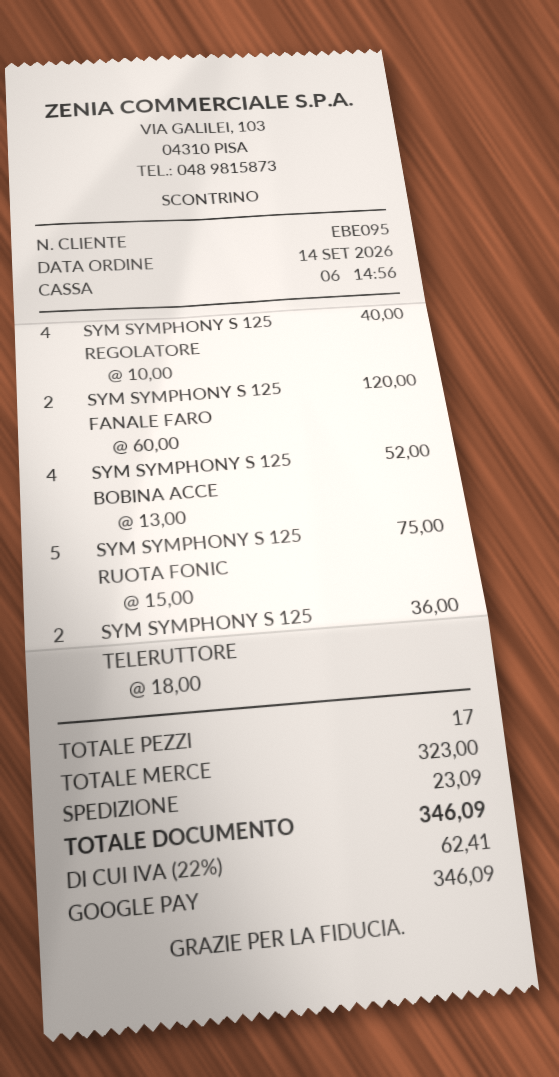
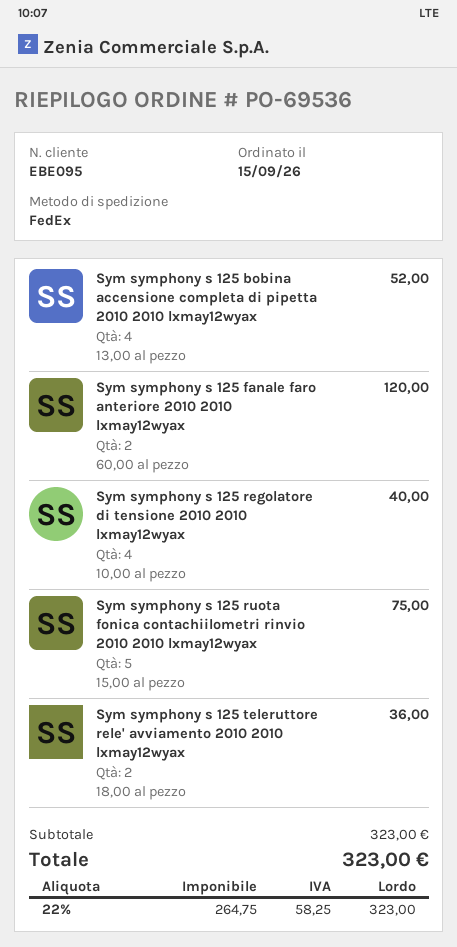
order date: 2026-09-14 -> 2026-09-15
shipping: 23.09 -> none
tax: 22% = 62.41 -> 22% = 58.25
total: 346.09 -> 323.00

